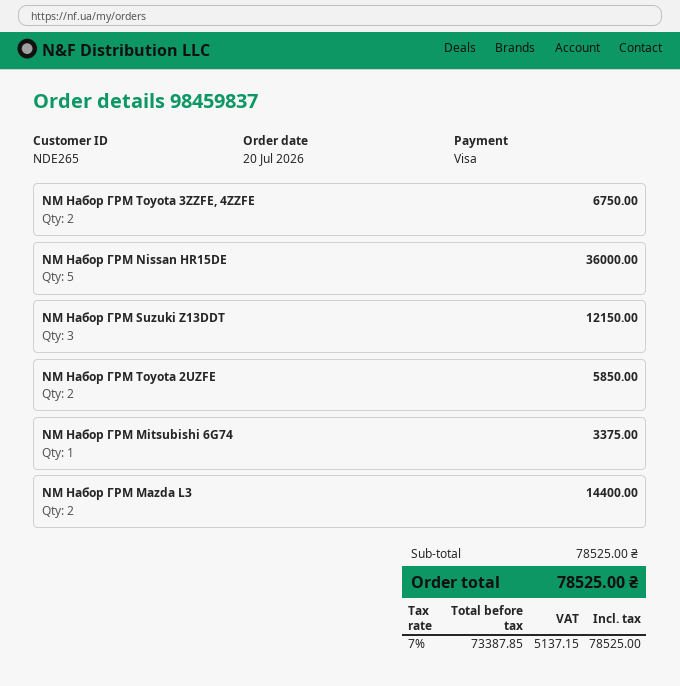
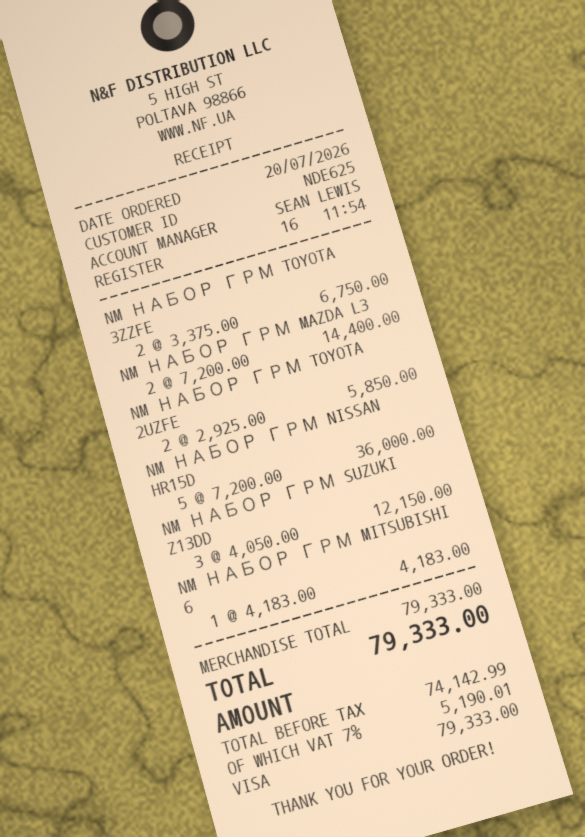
customer number: NDE265 -> NDE625
NM Набор ГРМ Mitsubishi 6G74: 1 for 3375.00 -> 1 for 4183.00
subtotal: 78525.00 -> 79333.00
net: 73387.85 -> 74142.99
tax: 7% = 5137.15 -> 7% = 5190.01
total: 78525.00 -> 79333.00

